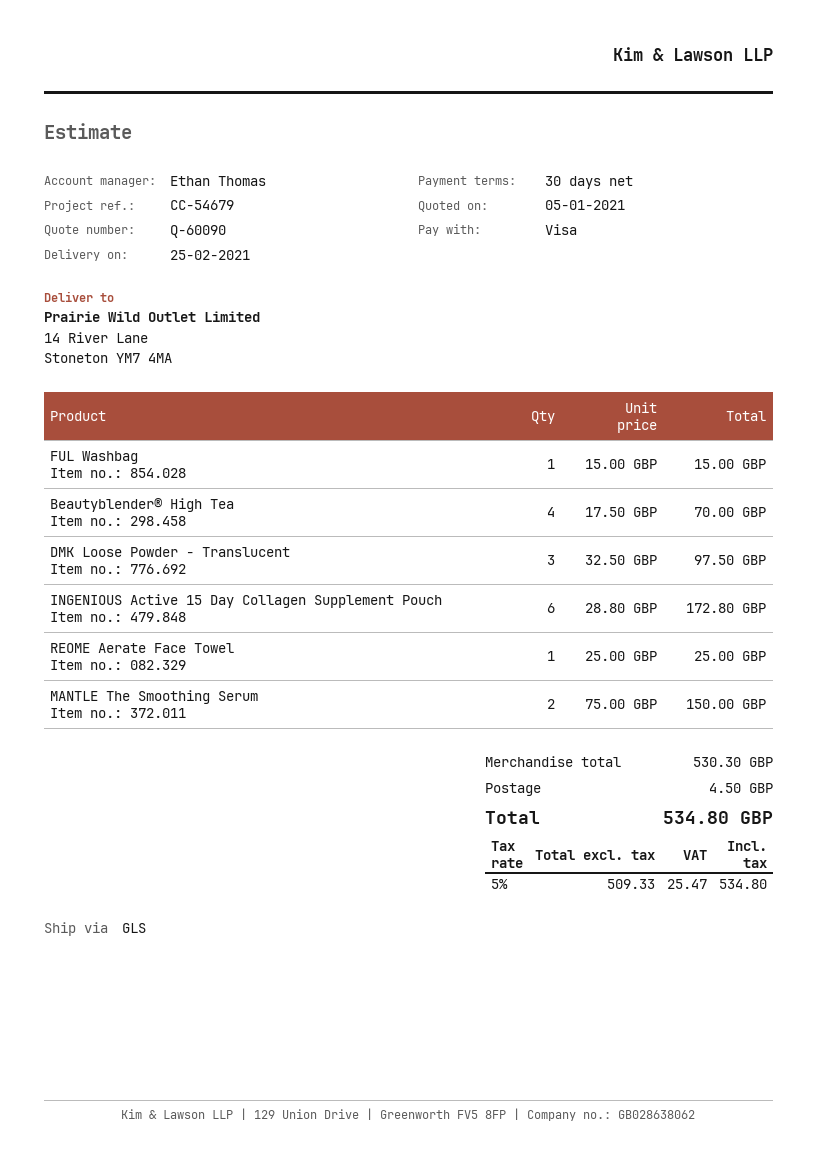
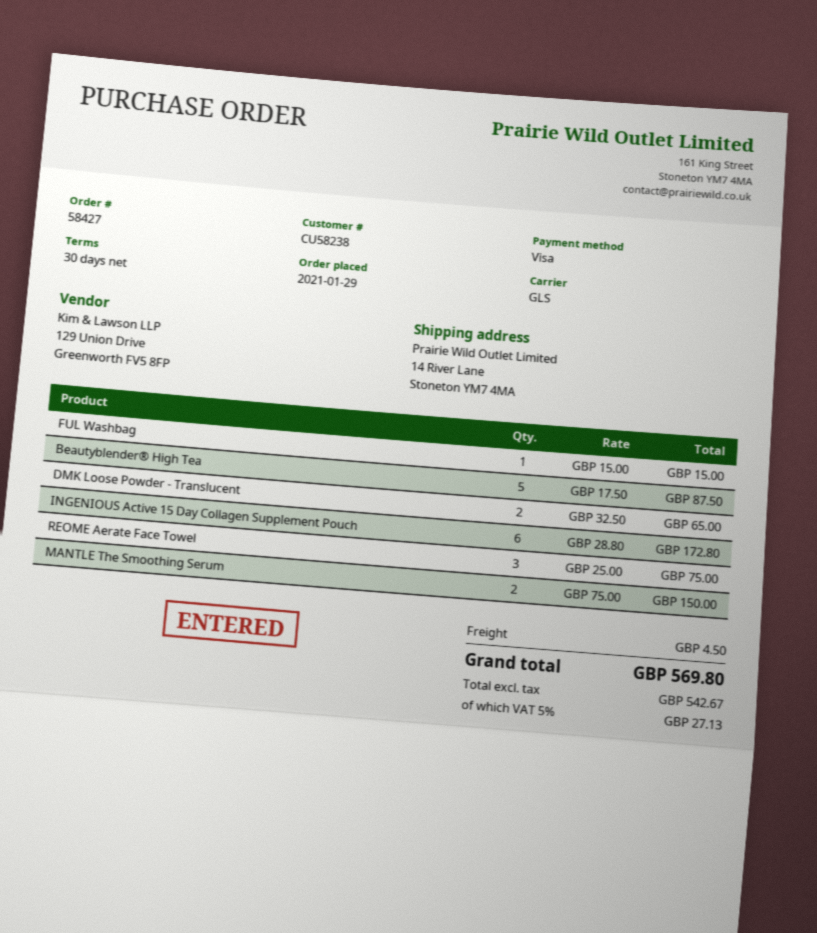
Beautyblender® High Tea: 4 x 17.50 = 70.00 -> 5 x 17.50 = 87.50
DMK Loose Powder - Translucent: 3 x 32.50 = 97.50 -> 2 x 32.50 = 65.00
REOME Aerate Face Towel: 1 x 25.00 = 25.00 -> 3 x 25.00 = 75.00
net: 509.33 -> 542.67
tax: 5% = 25.47 -> 5% = 27.13
total: 534.80 -> 569.80

